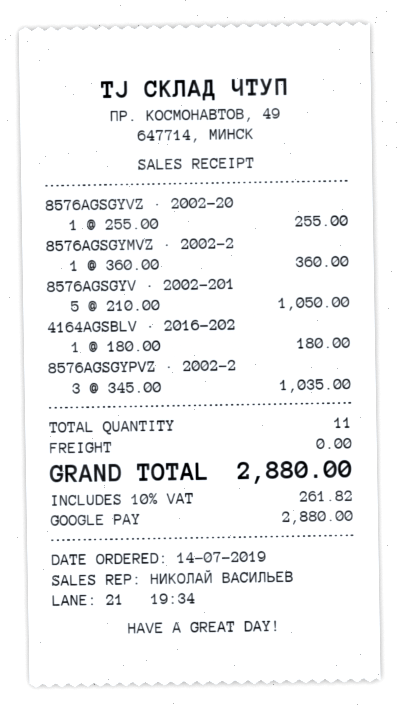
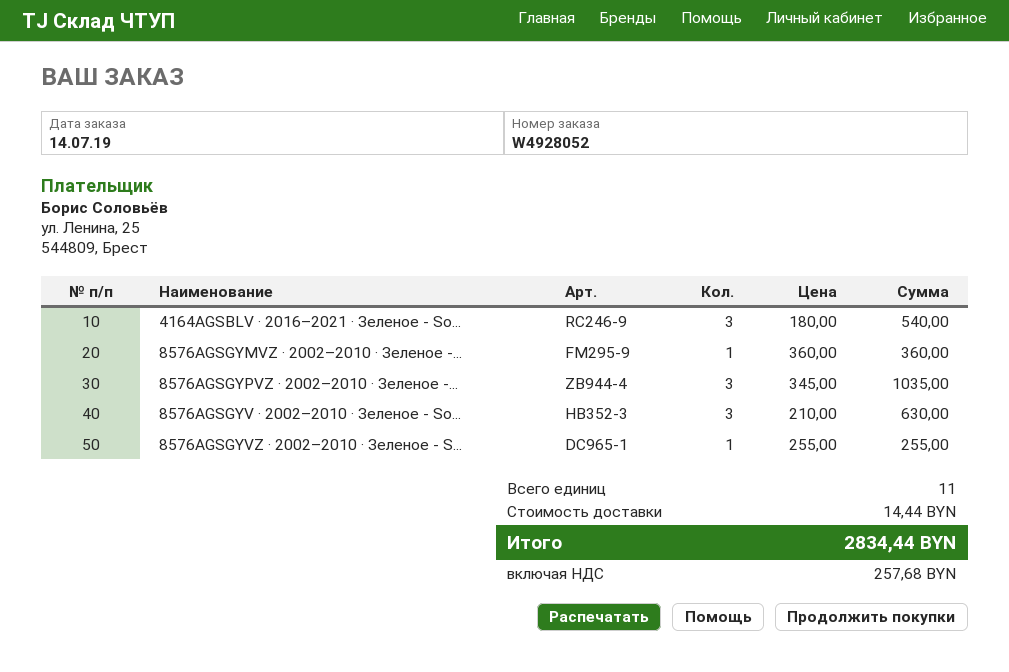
8576AGSGYV · 2002–201: 5 x 210.00 = 1050.00 -> 3 x 210.00 = 630.00
4164AGSBLV · 2016–202: 1 x 180.00 = 180.00 -> 3 x 180.00 = 540.00
shipping: 0.00 -> 14.44
tax: 261.82 -> 257.68
total: 2880.00 -> 2834.44

